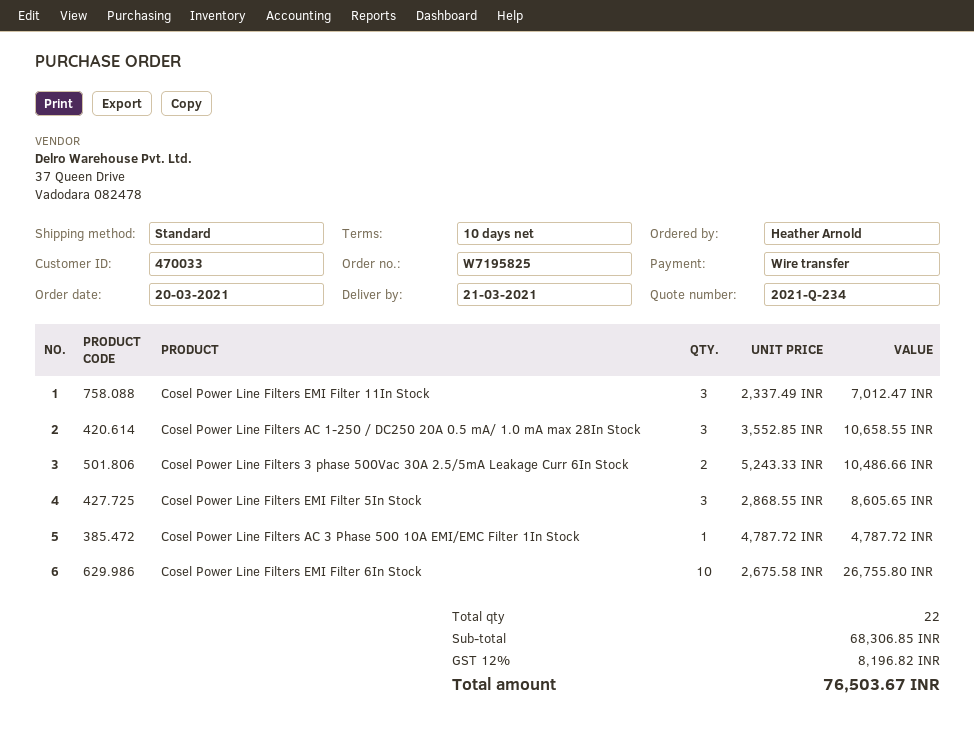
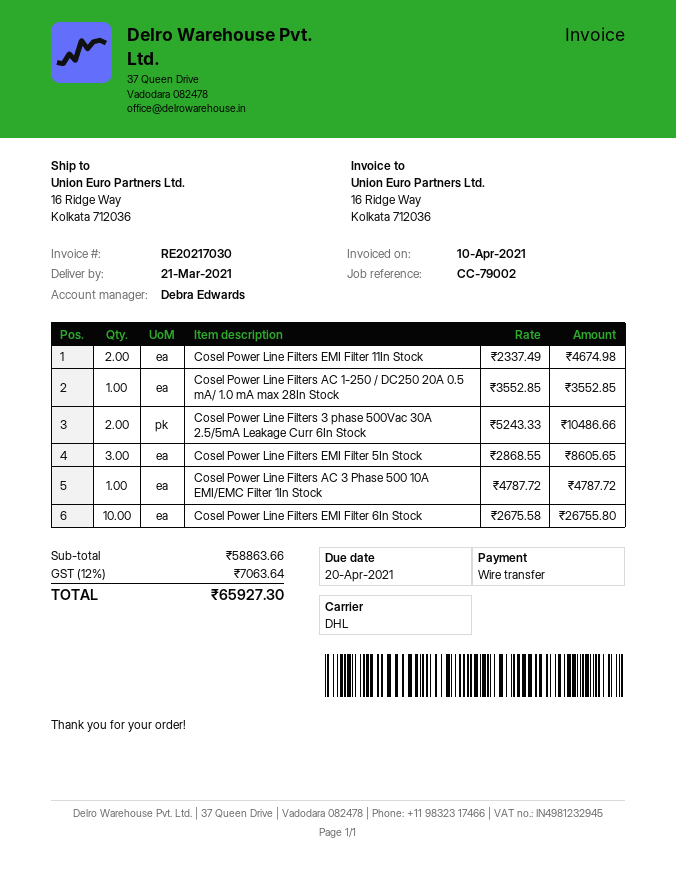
shipping method: standard -> DHL
Cosel Power Line Filters EMI Filter 11In Stock: 3 x 2337.49 = 7012.47 -> 2 x 2337.49 = 4674.98
Cosel Power Line Filters AC 1-250 / DC250 20A 0.5 mA/ 1.0 mA max 28In Stock: 3 x 3552.85 = 10658.55 -> 1 x 3552.85 = 3552.85
subtotal: 68306.85 -> 58863.66
tax: 12% = 8196.82 -> 12% = 7063.64
total: 76503.67 -> 65927.30

